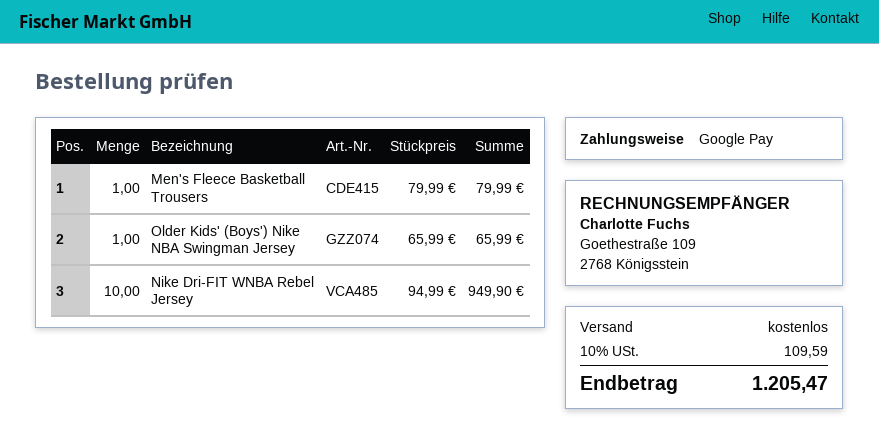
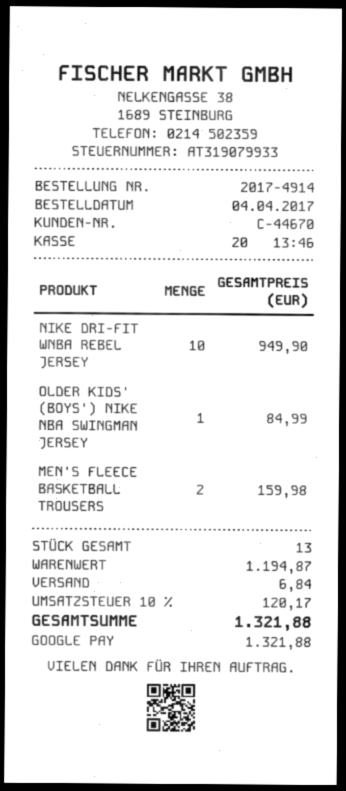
Men's Fleece Basketball Trousers: 1 for 79.99 -> 2 for 159.98
Older Kids' (Boys') Nike NBA Swingman Jersey: 1 for 65.99 -> 1 for 84.99
shipping: 0.00 -> 6.84
tax: 10% = 109.59 -> 10% = 120.17
total: 1205.47 -> 1321.88

